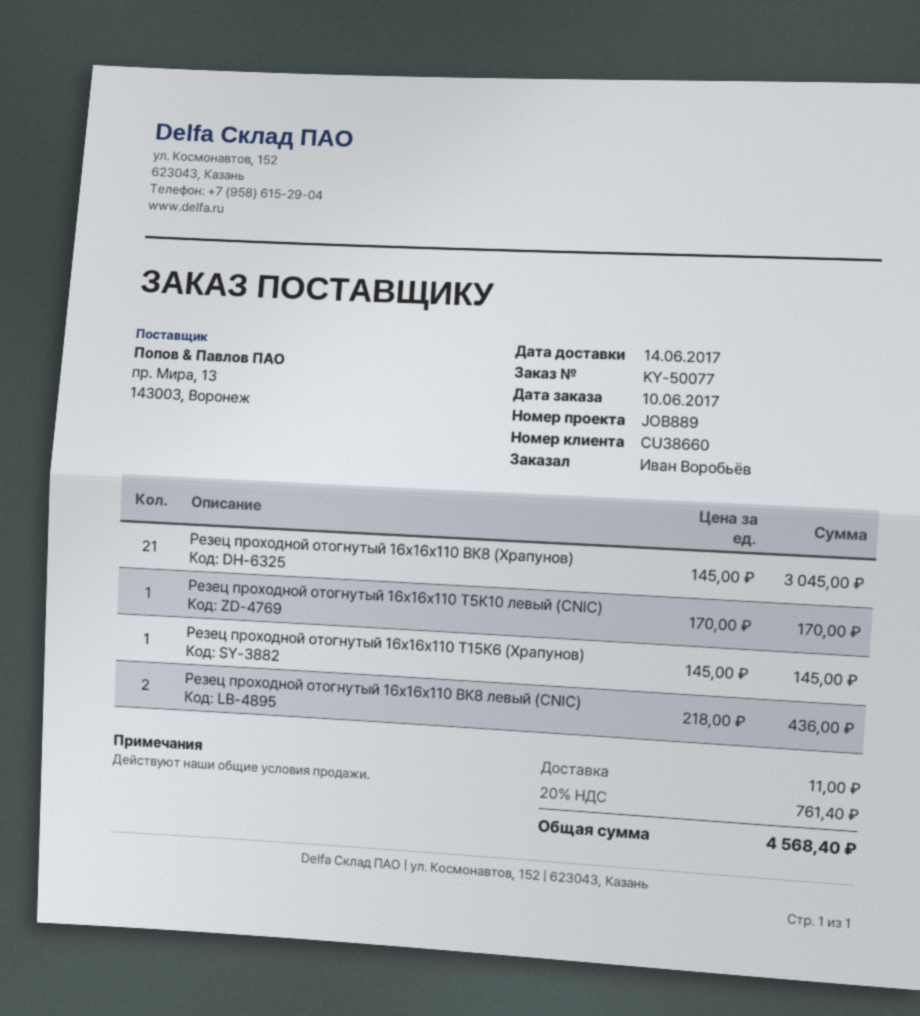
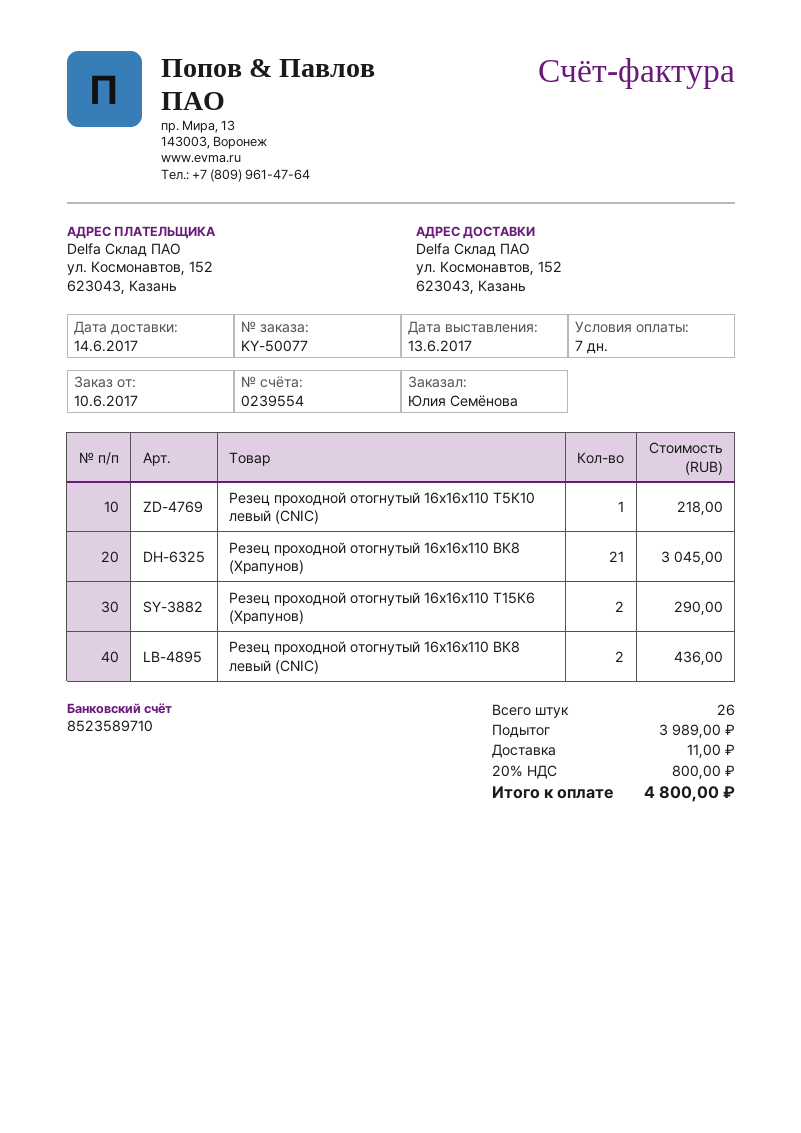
ordered by: Иван Воробьёв -> Юлия Семёнова
Резец проходной отогнутый 16х16х110 Т5К10 левый (CNIC): 1 for 170.00 -> 1 for 218.00
Резец проходной отогнутый 16х16х110 Т15К6 (Храпунов): 1 for 145.00 -> 2 for 290.00
tax: 20% = 761.40 -> 20% = 800.00
total: 4568.40 -> 4800.00

